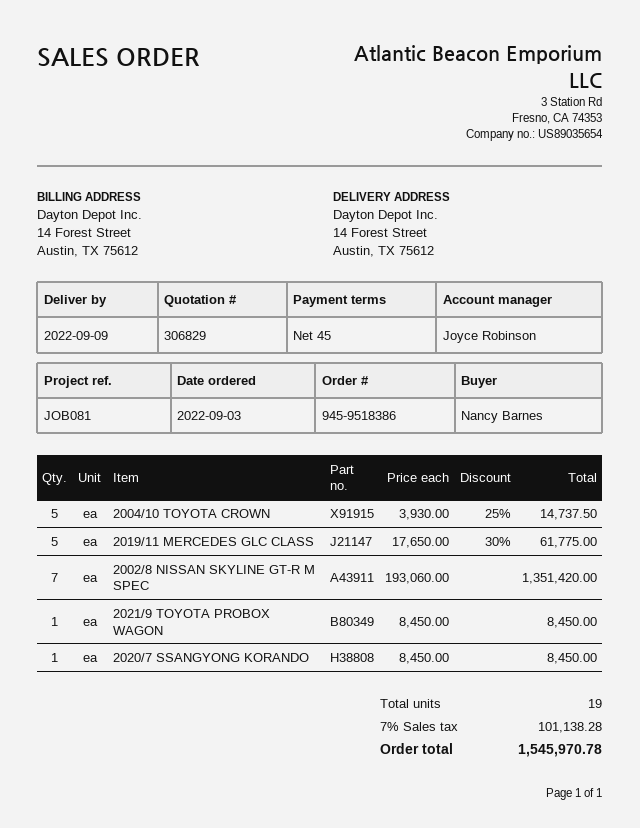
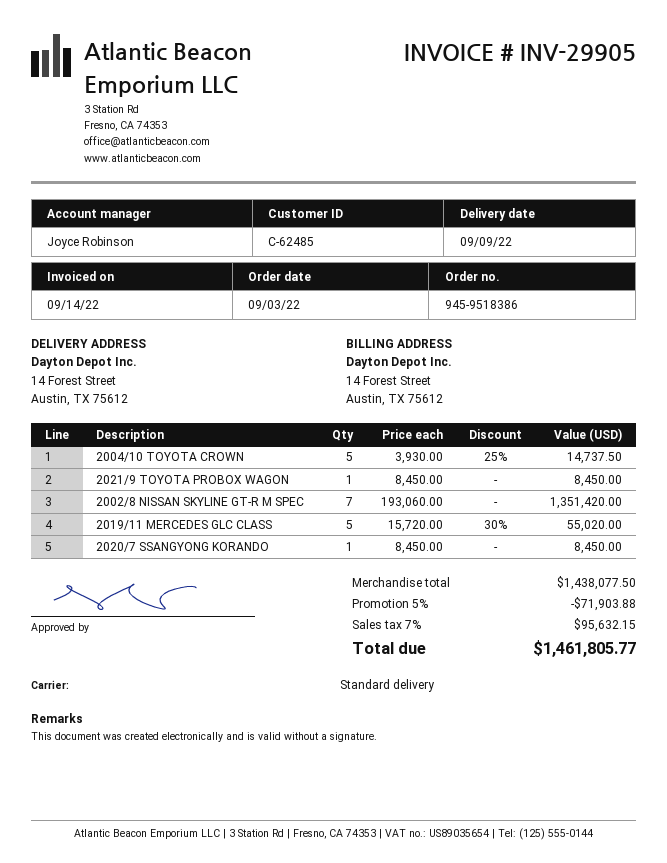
2019/11 MERCEDES GLC CLASS: 5 x 17650.00 - 30% = 61775.00 -> 5 x 15720.00 - 30% = 55020.00
discount: none -> 5% = 71903.88
tax: 7% = 101138.28 -> 7% = 95632.15
total: 1545970.78 -> 1461805.77

